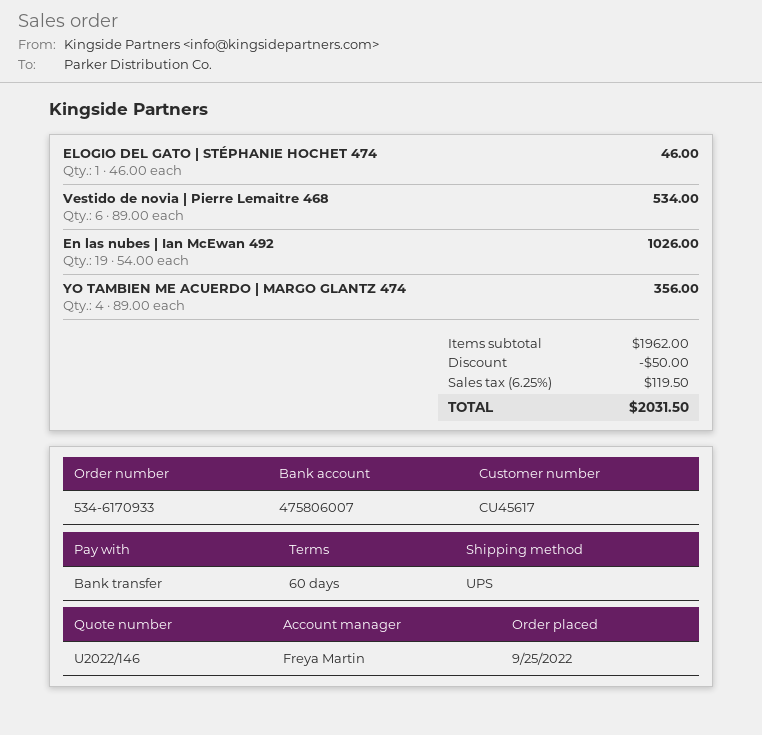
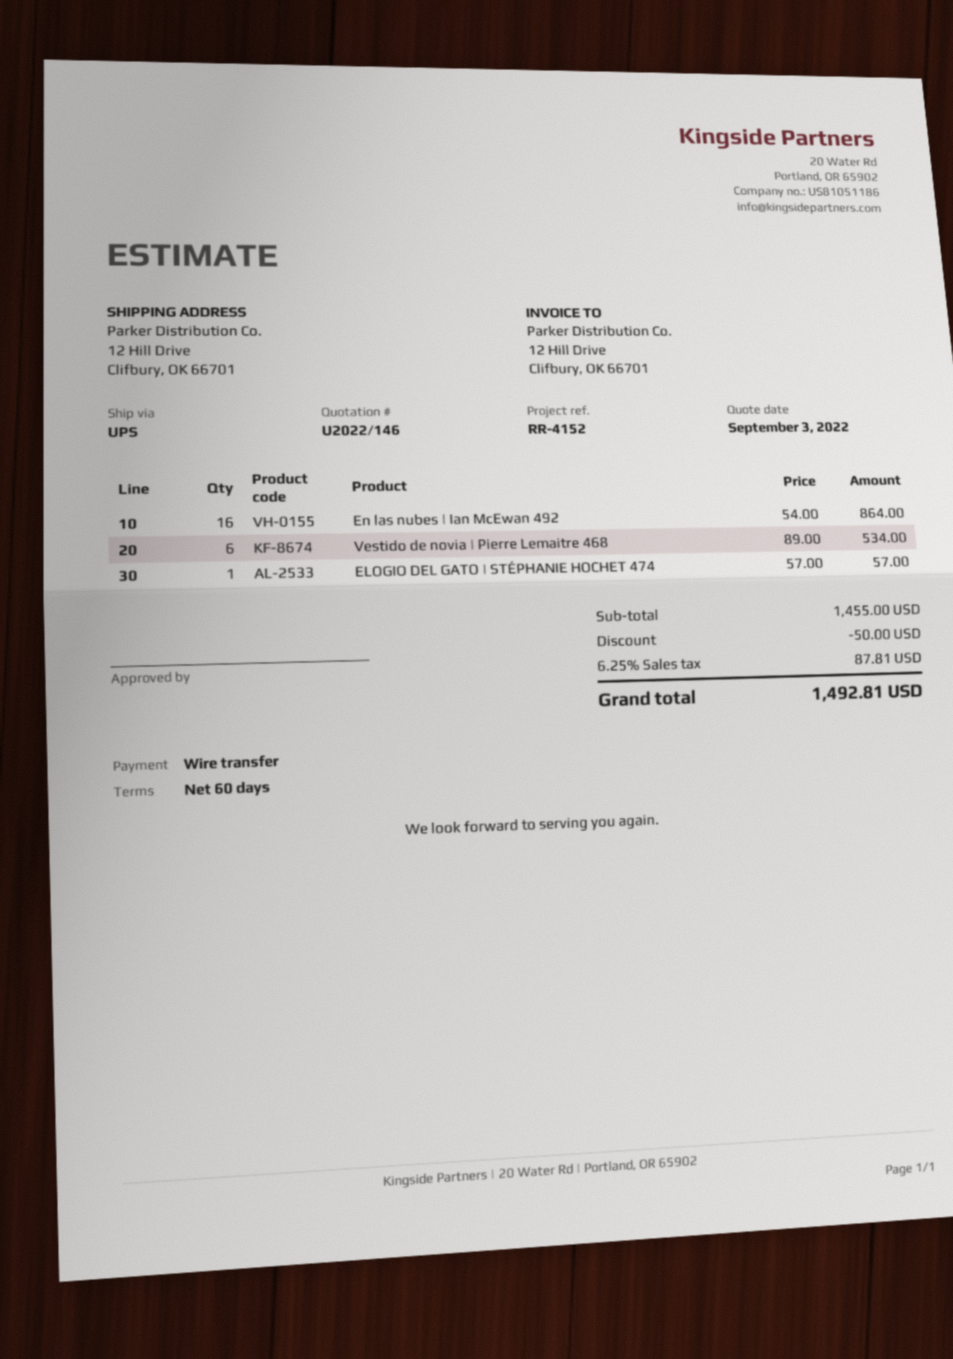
ELOGIO DEL GATO | STÉPHANIE HOCHET 474: 1 x 46.00 = 46.00 -> 1 x 57.00 = 57.00
En las nubes | Ian McEwan 492: 19 x 54.00 = 1026.00 -> 16 x 54.00 = 864.00
YO TAMBIEN ME ACUERDO | MARGO GLANTZ 474: 4 x 89.00 = 356.00 -> none
subtotal: 1962.00 -> 1455.00
tax: 6.25% = 119.50 -> 6.25% = 87.81
total: 2031.50 -> 1492.81

